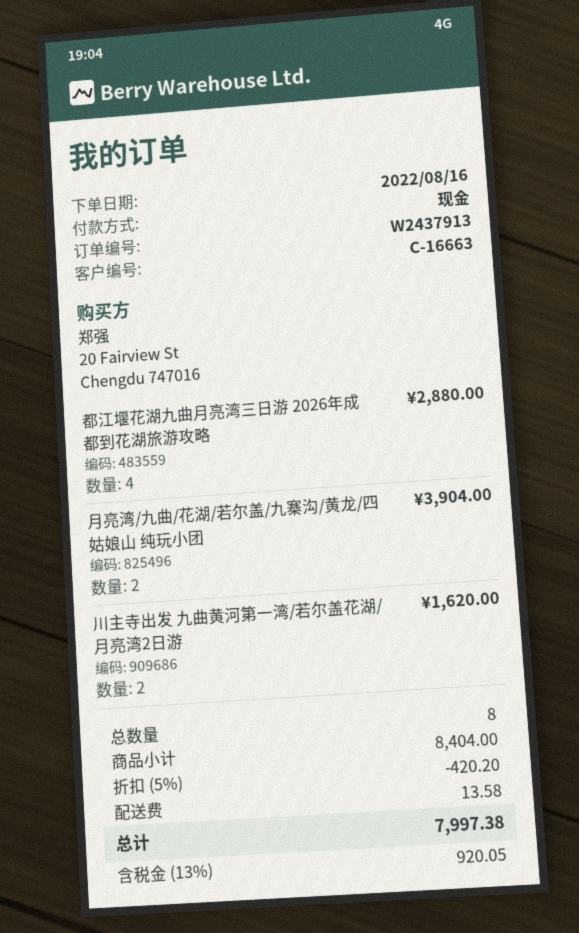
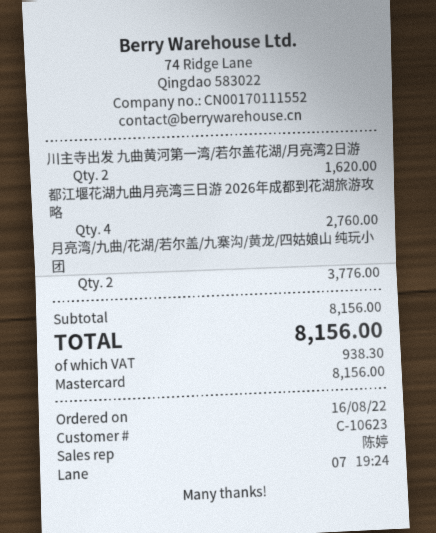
customer number: C-16663 -> C-10623
payment method: cash -> Mastercard
都江堰花湖九曲月亮湾三日游 2026年成都到花湖旅游攻略: 4 for 2880.00 -> 4 for 2760.00
月亮湾/九曲/花湖/若尔盖/九寨沟/黄龙/四姑娘山 纯玩小团: 2 for 3904.00 -> 2 for 3776.00
subtotal: 8404.00 -> 8156.00
discount: 5% = 420.20 -> none
shipping: 13.58 -> none
tax: 920.05 -> 938.30
total: 7997.38 -> 8156.00

